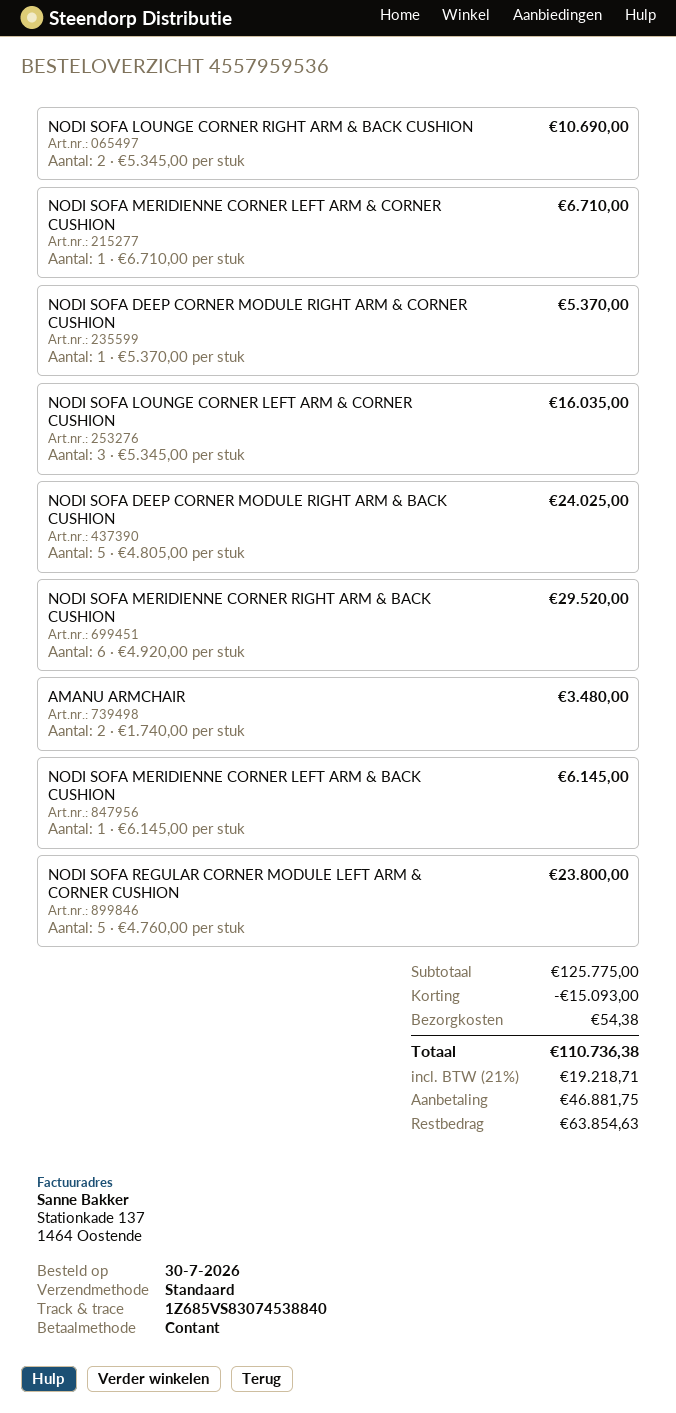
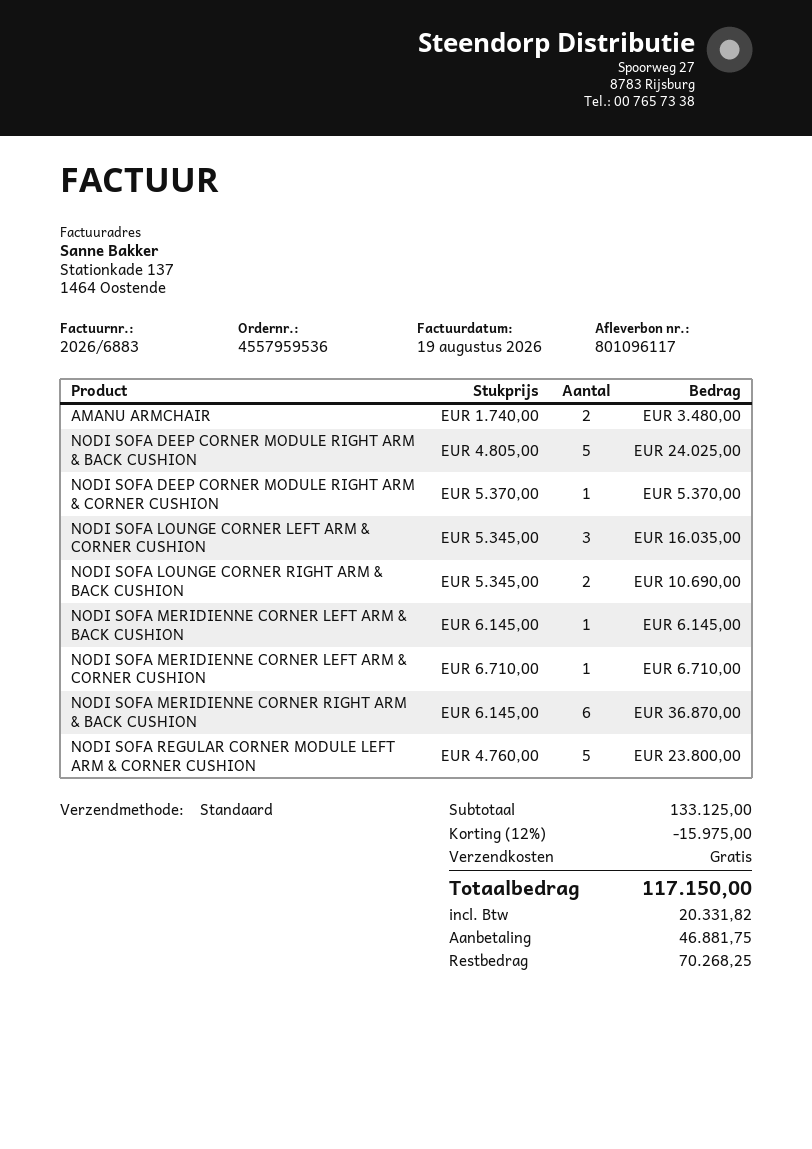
NODI SOFA MERIDIENNE CORNER RIGHT ARM & BACK CUSHION: 6 x 4920.00 = 29520.00 -> 6 x 6145.00 = 36870.00
subtotal: 125775.00 -> 133125.00
discount: 15093.00 -> 15975.00
shipping: 54.38 -> 0.00
tax: 19218.71 -> 20331.82
total: 110736.38 -> 117150.00
balance: 63854.63 -> 70268.25

